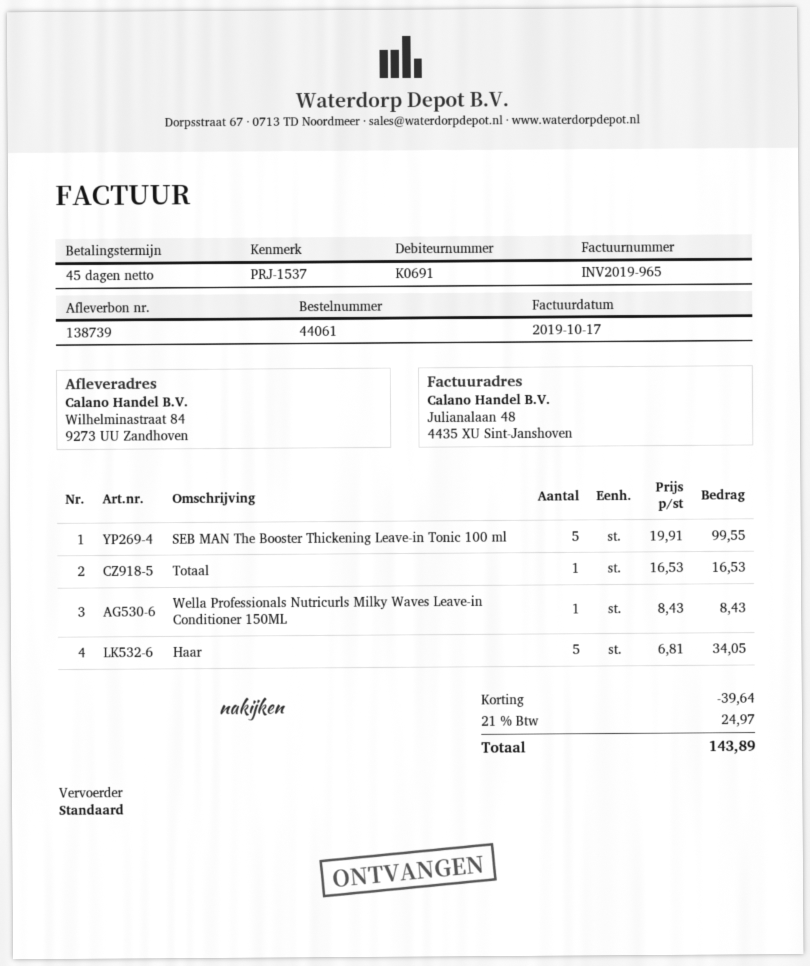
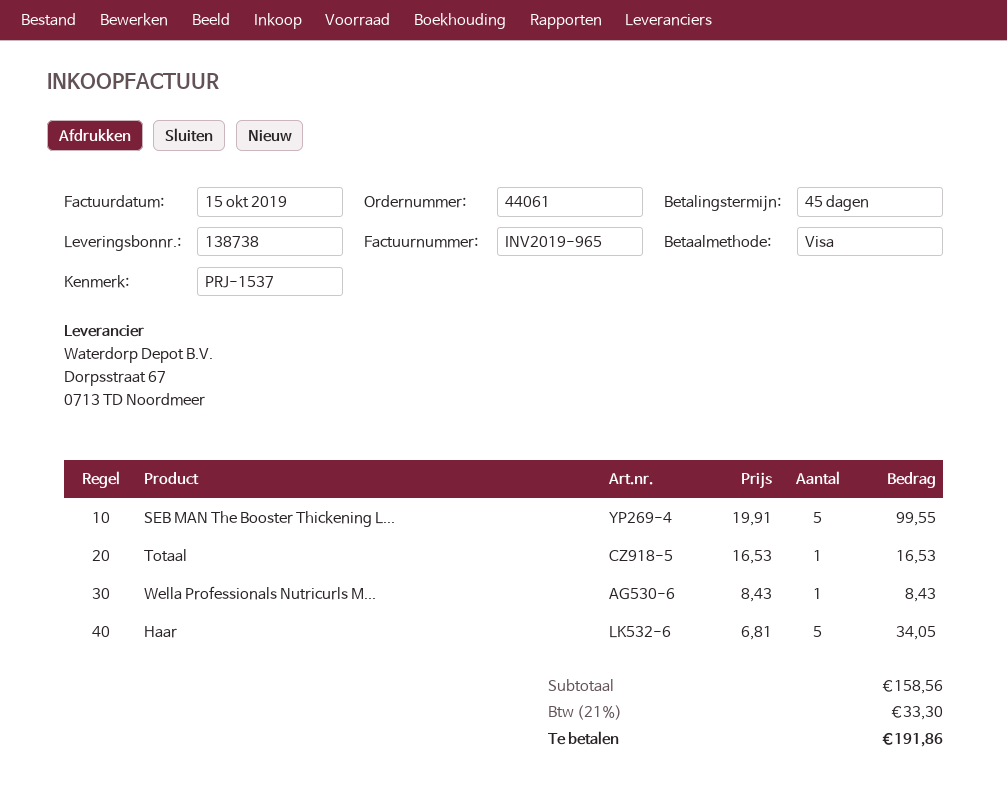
delivery note number: 138739 -> 138738
invoice date: 2019-10-17 -> 2019-10-15
discount: 39.64 -> none
tax: 21% = 24.97 -> 21% = 33.30
total: 143.89 -> 191.86

